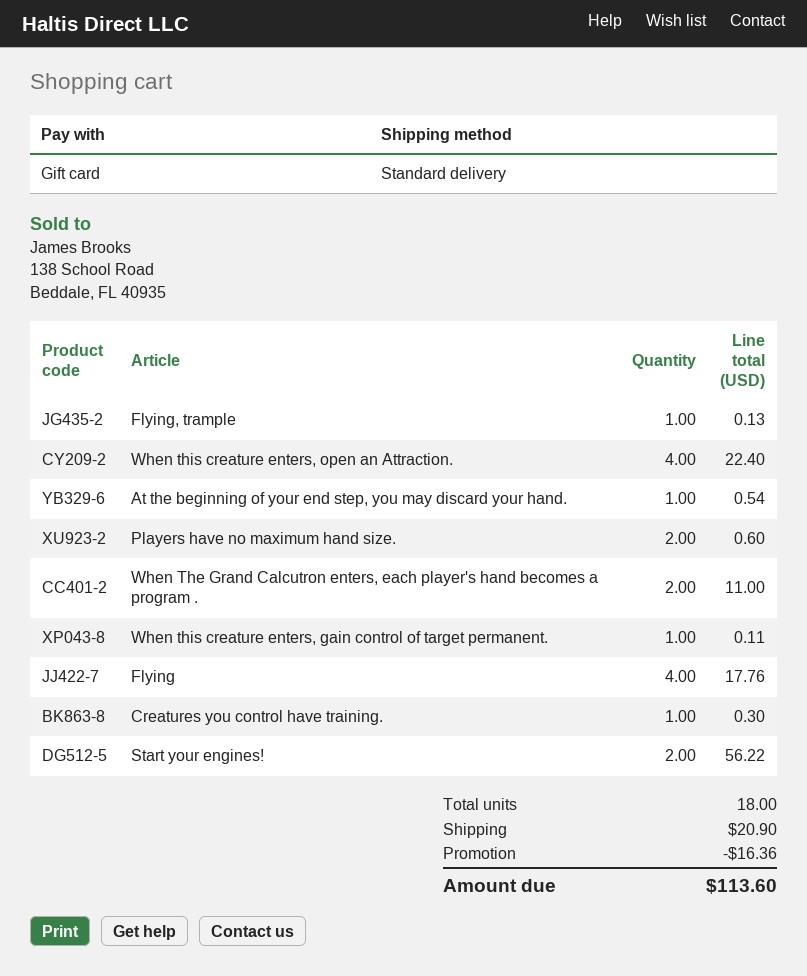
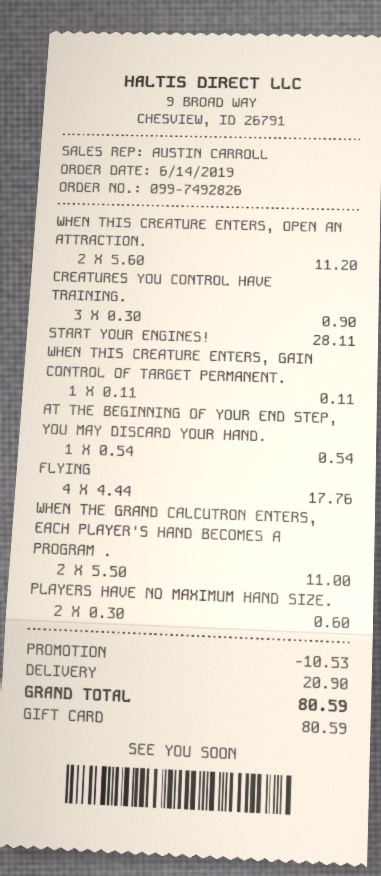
Flying, trample: 1 for 0.13 -> none
When this creature enters, open an Attraction.: 4 for 22.40 -> 2 for 11.20
Creatures you control have training.: 1 for 0.30 -> 3 for 0.90
Start your engines!: 2 for 56.22 -> 1 for 28.11
discount: 16.36 -> 10.53
total: 113.60 -> 80.59

